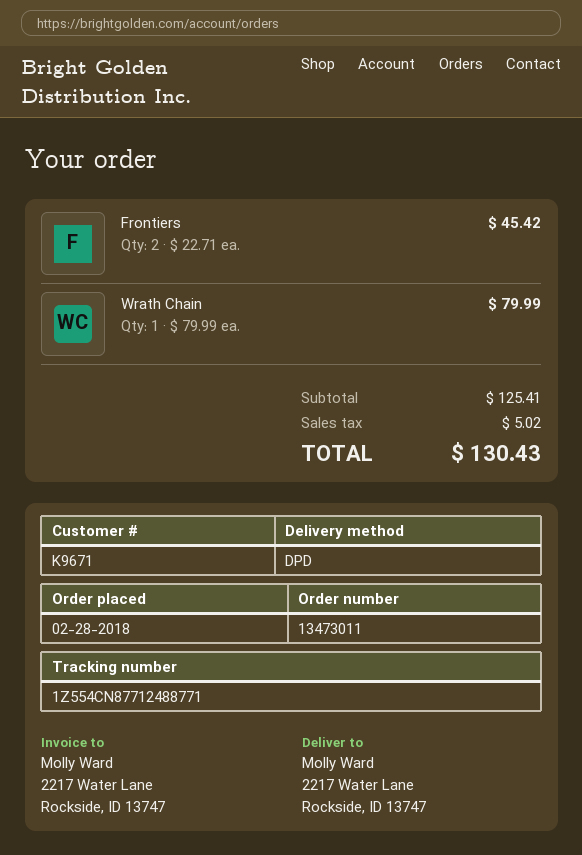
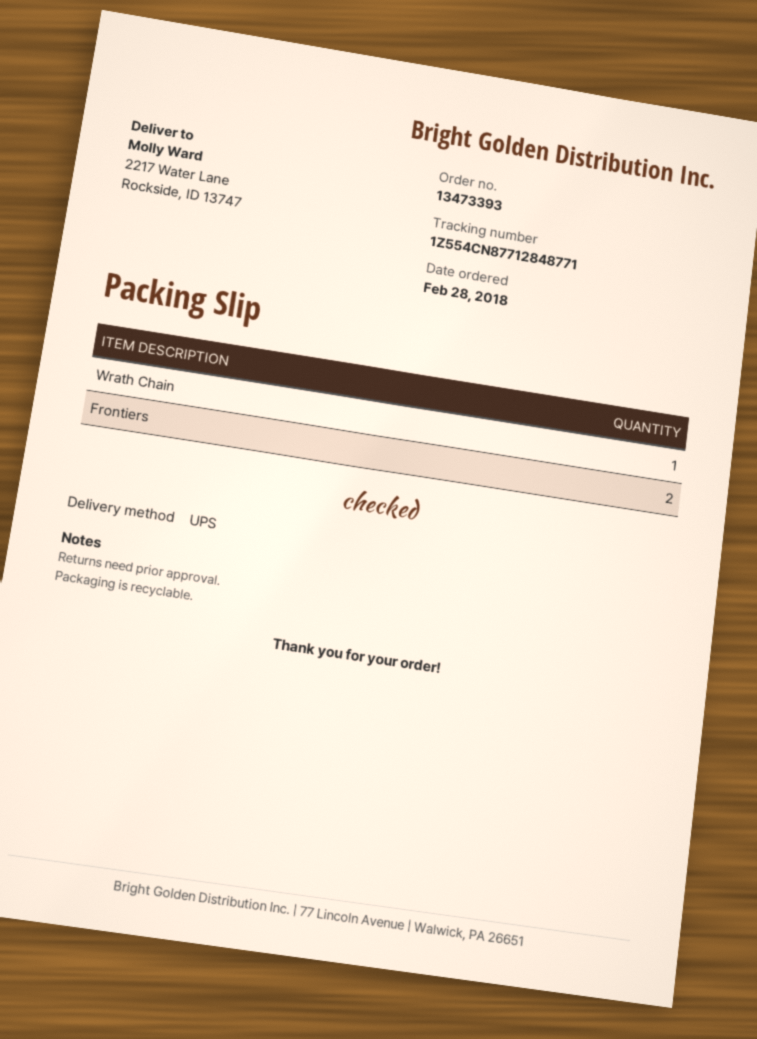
order number: 13473011 -> 13473393
shipping method: DPD -> UPS
tracking number: 1Z554CN87712488771 -> 1Z554CN87712848771

